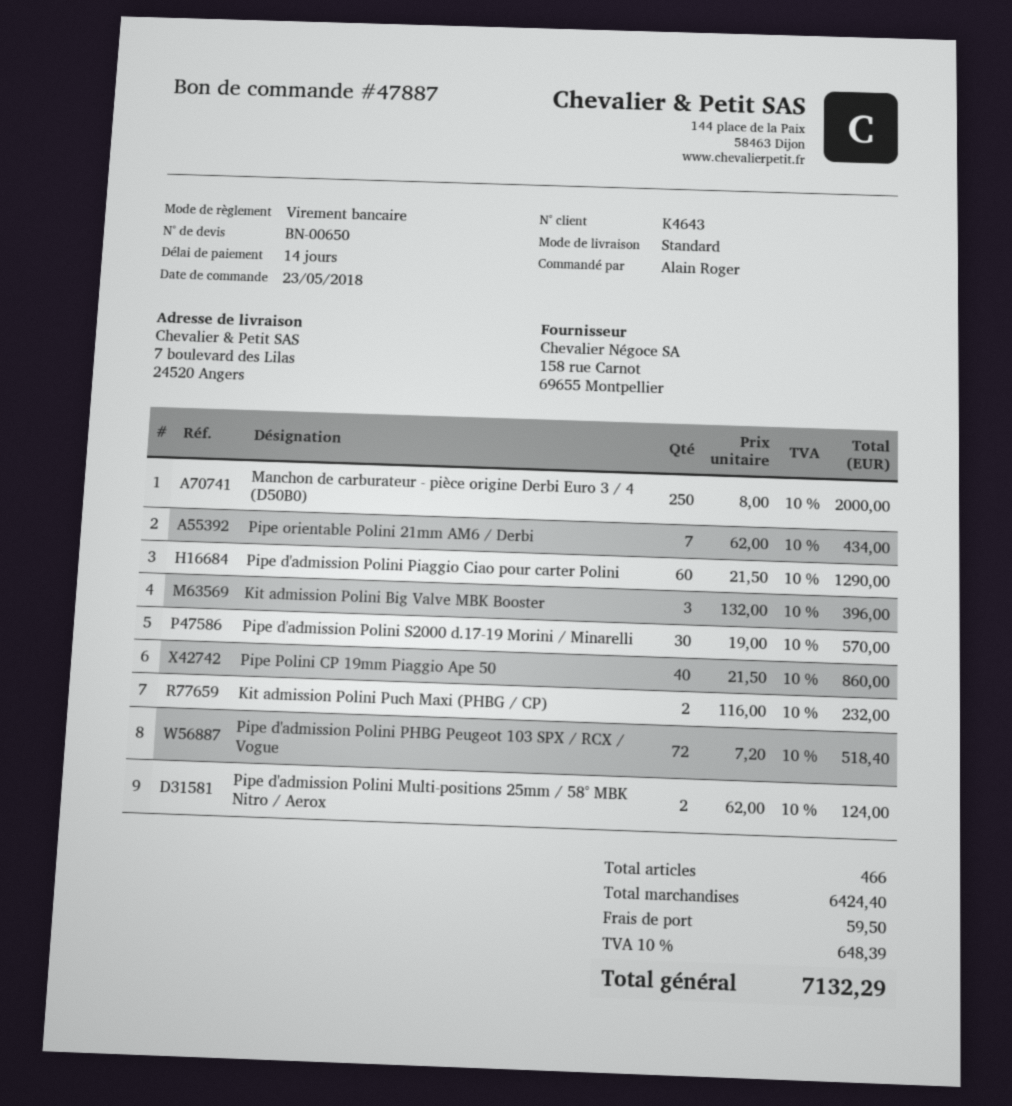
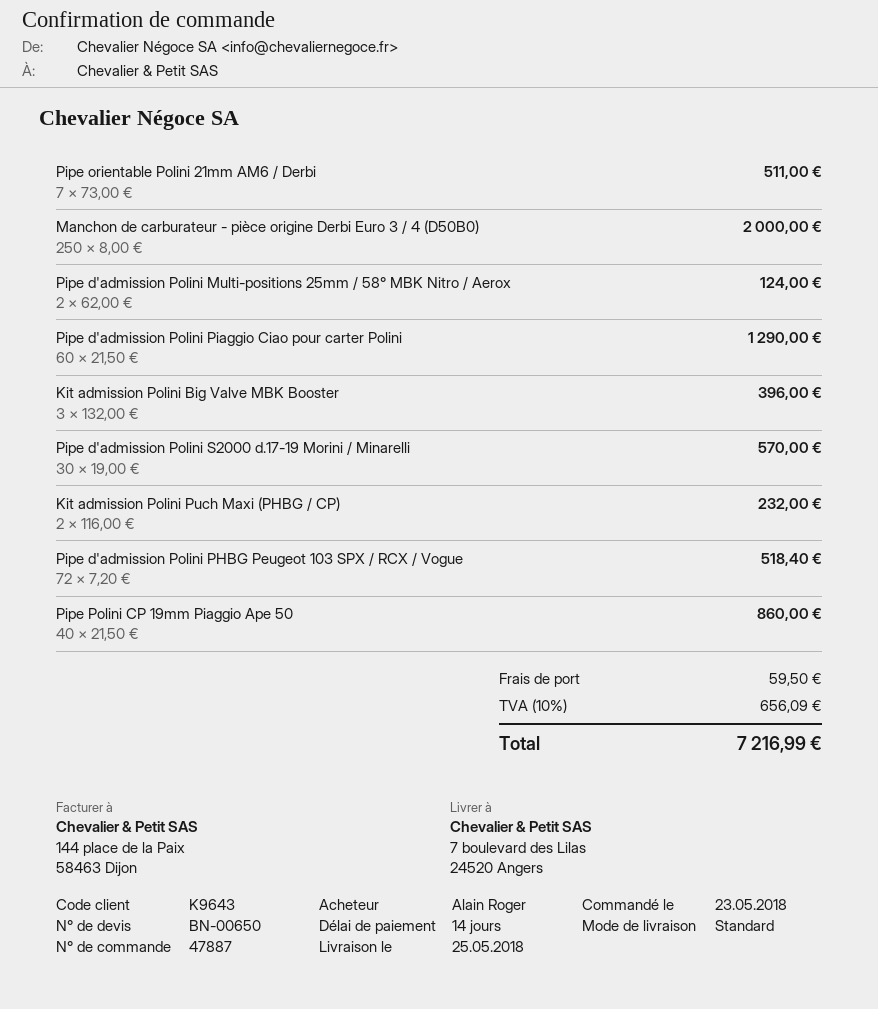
customer number: K4643 -> K9643
Pipe orientable Polini 21mm AM6 / Derbi: 7 x 62.00 = 434.00 -> 7 x 73.00 = 511.00
tax: 10% = 648.39 -> 10% = 656.09
total: 7132.29 -> 7216.99

